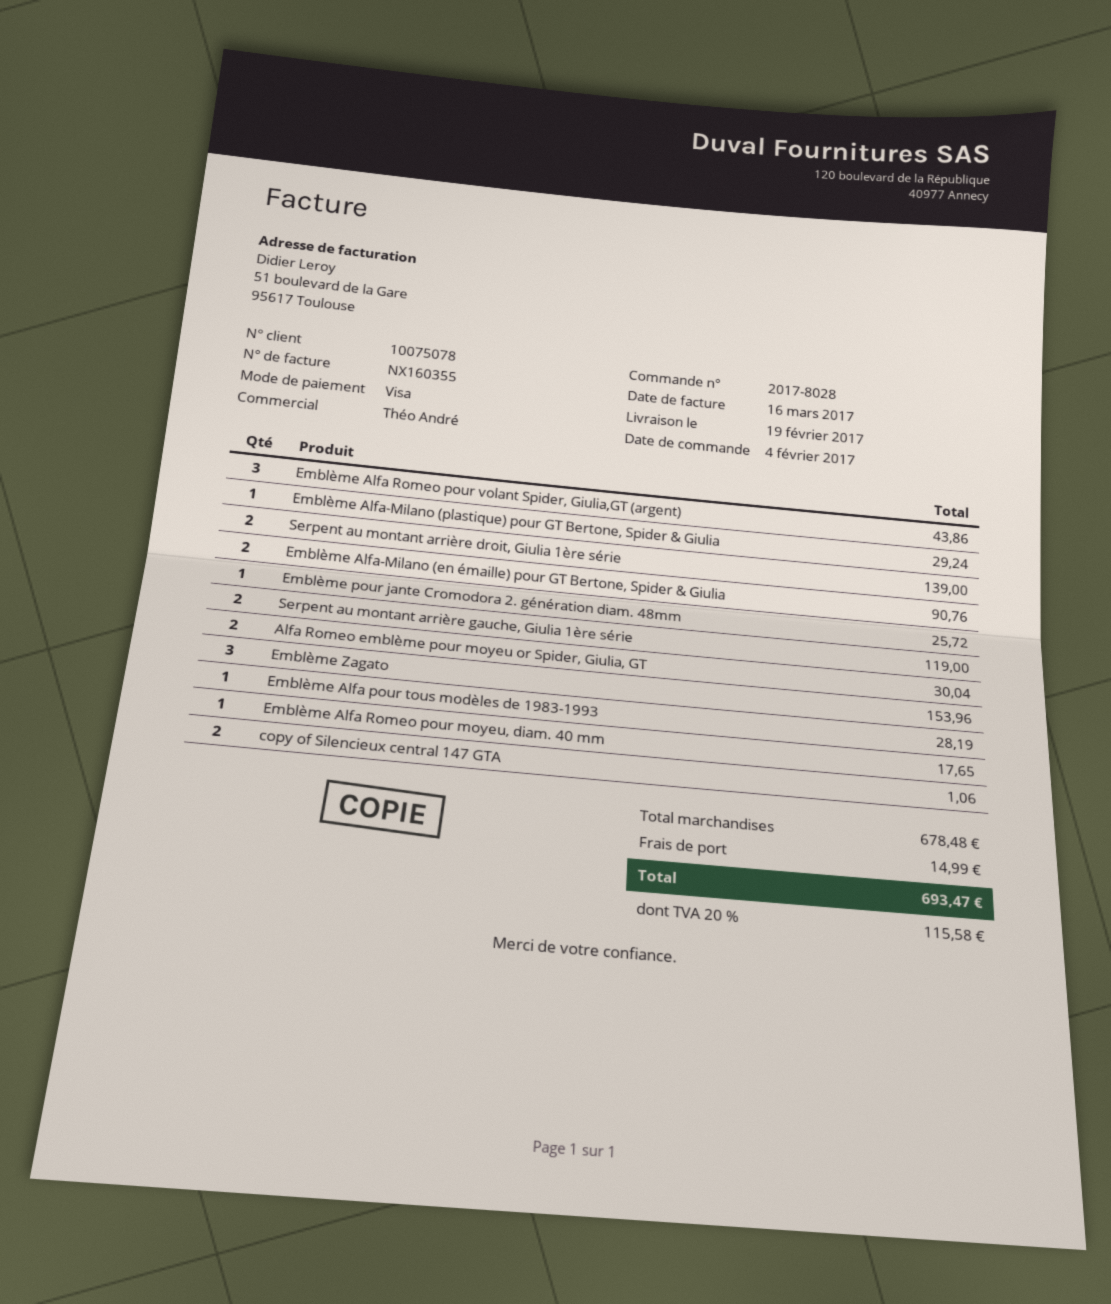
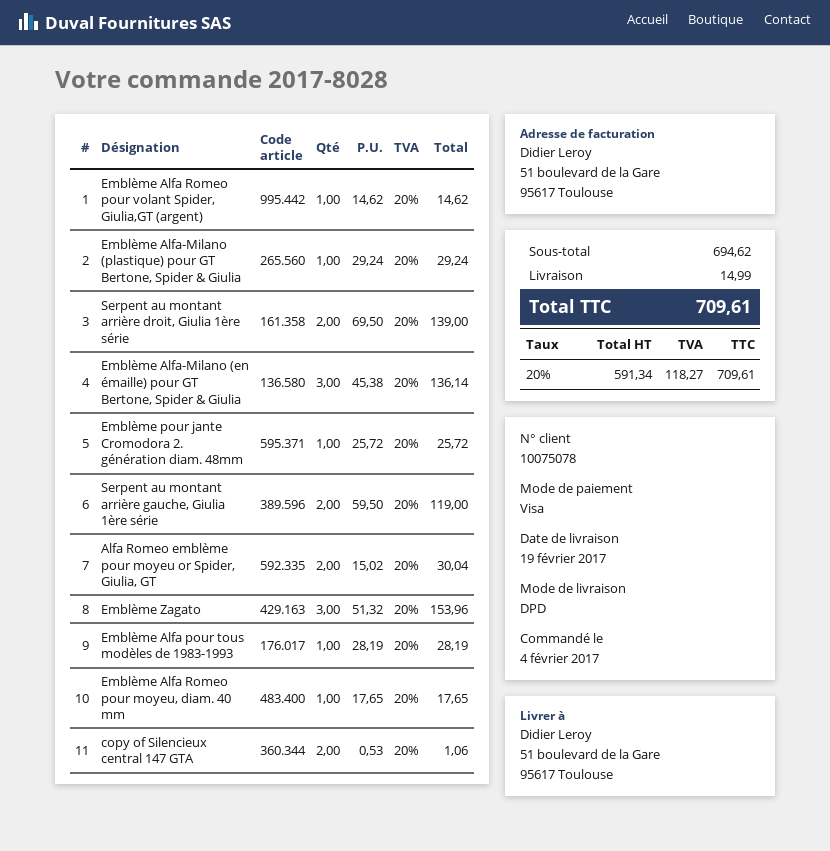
Emblème Alfa Romeo pour volant Spider, Giulia,GT (argent): 3 for 43.86 -> 1 for 14.62
Emblème Alfa-Milano (en émaille) pour GT Bertone, Spider & Giulia: 2 for 90.76 -> 3 for 136.14
subtotal: 678.48 -> 694.62
tax: 20% = 115.58 -> 20% = 118.27
total: 693.47 -> 709.61

